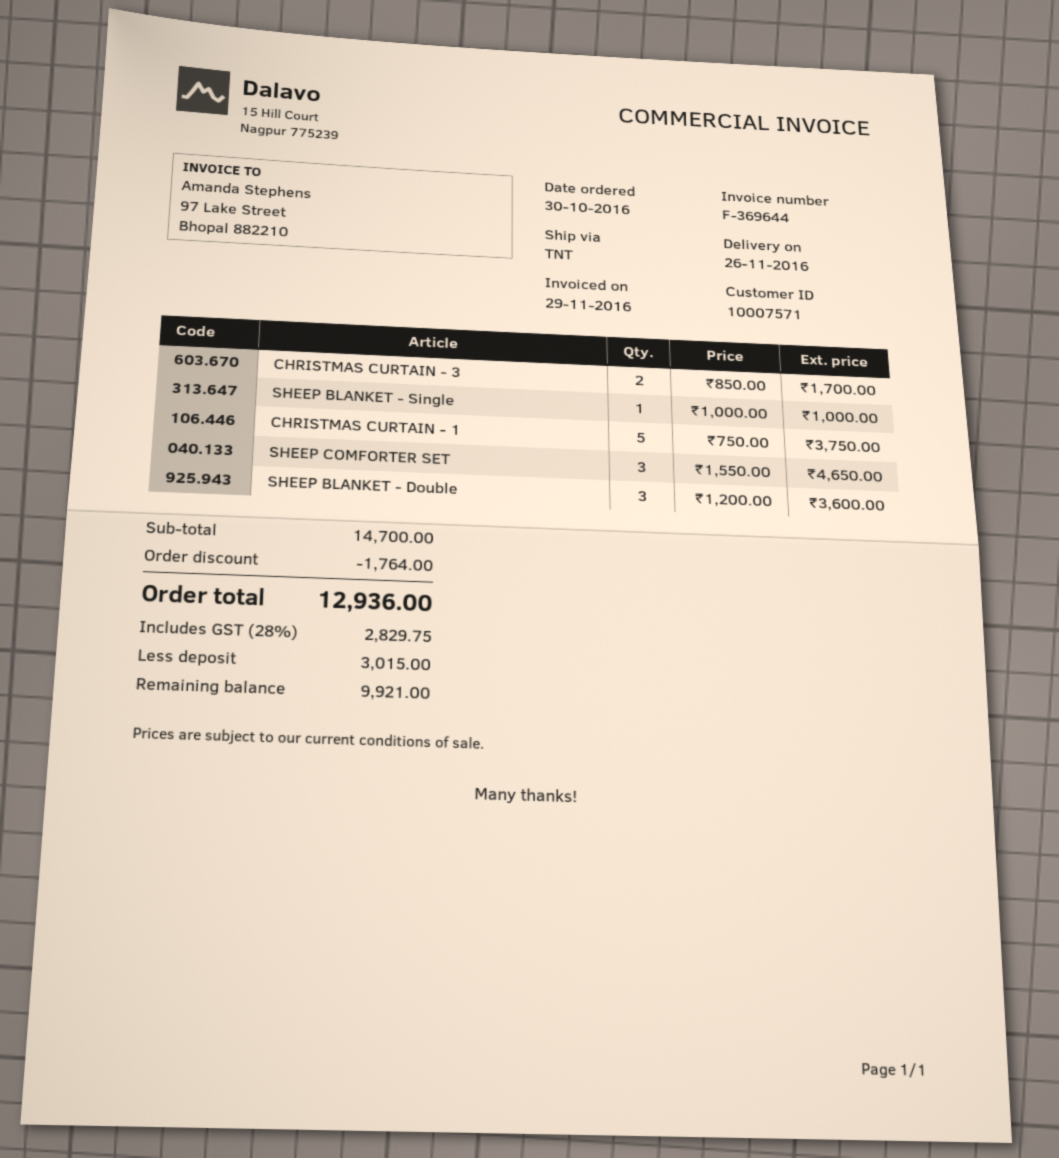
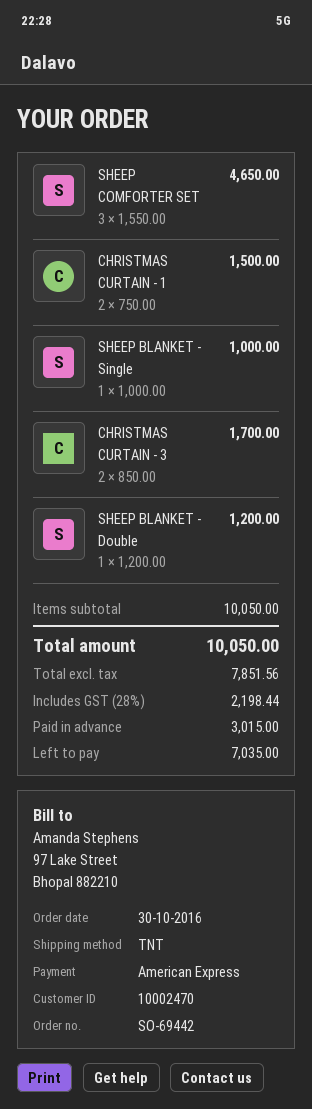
customer number: 10007571 -> 10002470
CHRISTMAS CURTAIN - 1: 5 x 750.00 = 3750.00 -> 2 x 750.00 = 1500.00
SHEEP BLANKET - Double: 3 x 1200.00 = 3600.00 -> 1 x 1200.00 = 1200.00
subtotal: 14700.00 -> 10050.00
discount: 1764.00 -> none
tax: 28% = 2829.75 -> 28% = 2198.44
total: 12936.00 -> 10050.00
balance: 9921.00 -> 7035.00

